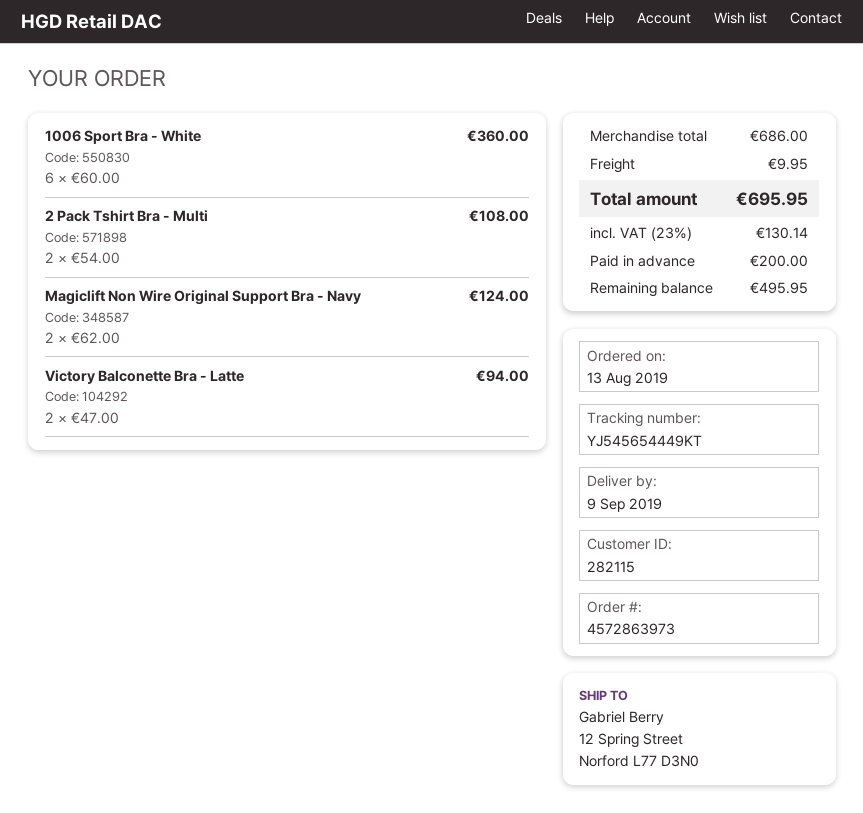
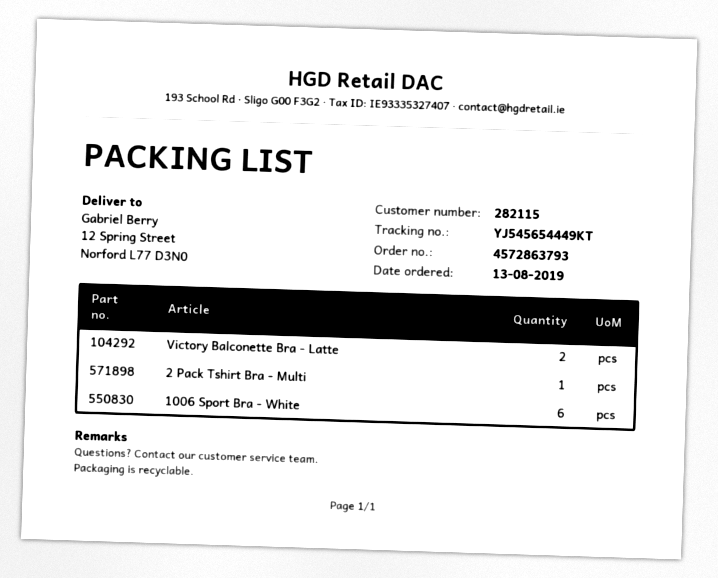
order number: 4572863973 -> 4572863793
2 Pack Tshirt Bra - Multi: 2 -> 1
Magiclift Non Wire Original Support Bra - Navy: 2 -> none

